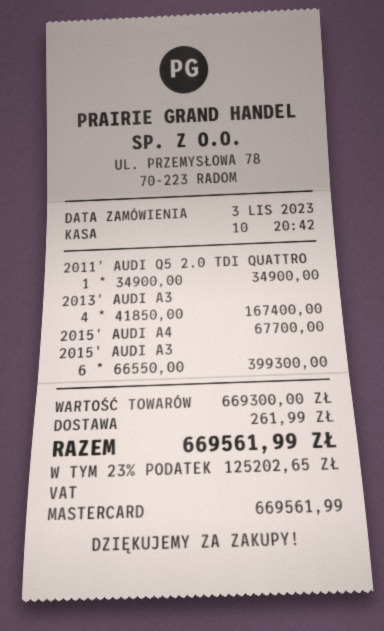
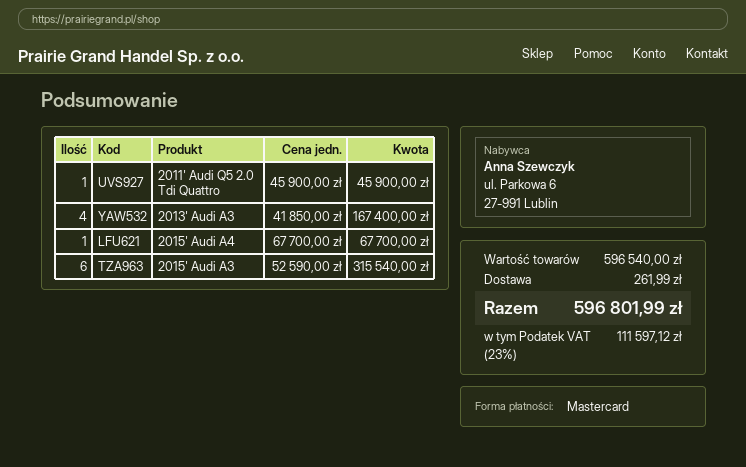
2011' AUDI Q5 2.0 TDI QUATTRO: 1 x 34900.00 = 34900.00 -> 1 x 45900.00 = 45900.00
2015' AUDI A3: 6 x 66550.00 = 399300.00 -> 6 x 52590.00 = 315540.00
subtotal: 669300.00 -> 596540.00
tax: 23% = 125202.65 -> 23% = 111597.12
total: 669561.99 -> 596801.99

